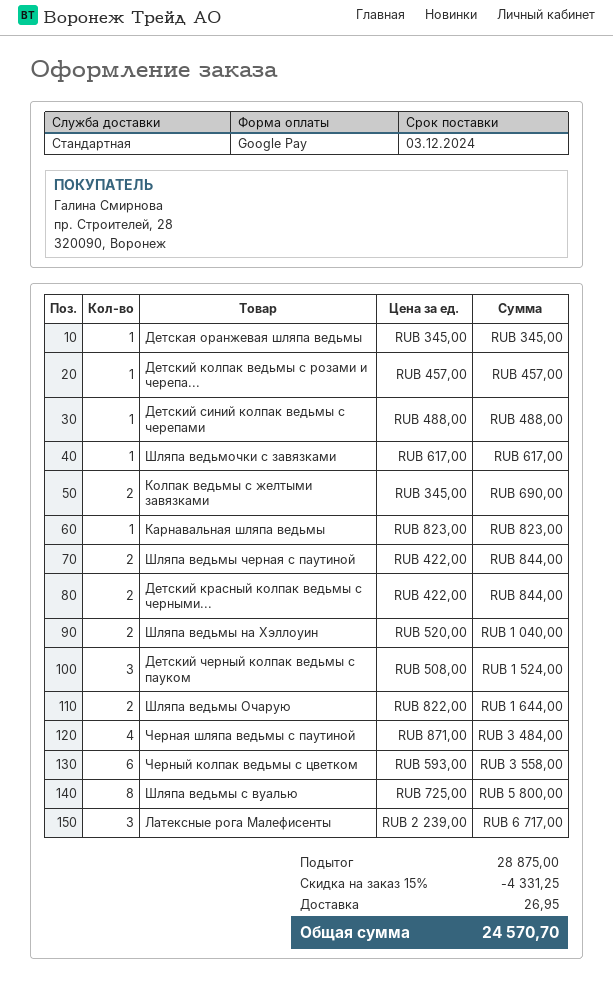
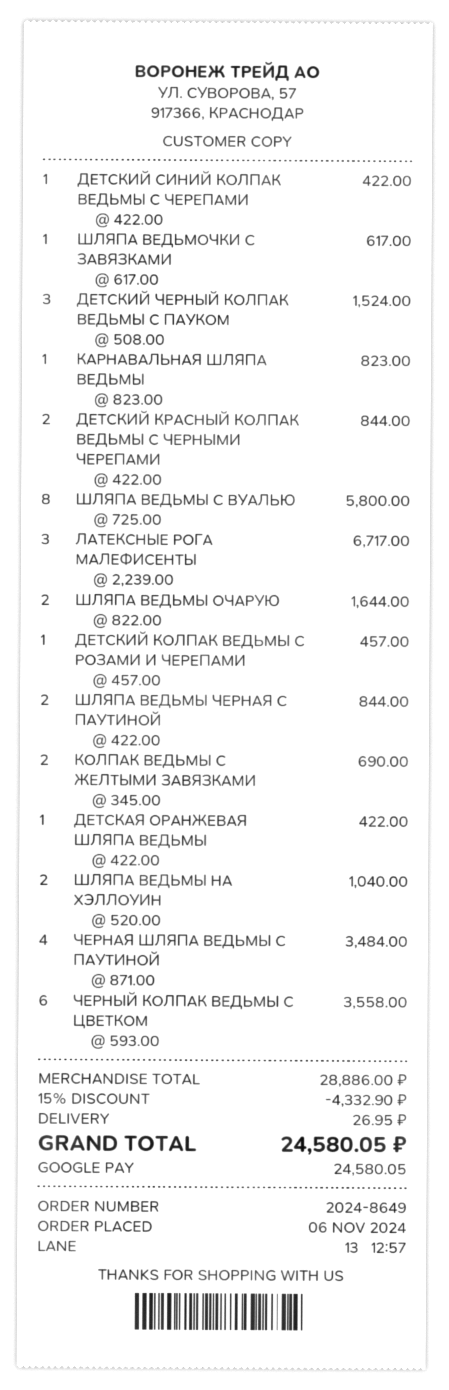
Детская оранжевая шляпа ведьмы: 1 x 345.00 = 345.00 -> 1 x 422.00 = 422.00
Детский синий колпак ведьмы с черепами: 1 x 488.00 = 488.00 -> 1 x 422.00 = 422.00
subtotal: 28875.00 -> 28886.00
discount: 15% = 4331.25 -> 15% = 4332.90
total: 24570.70 -> 24580.05

